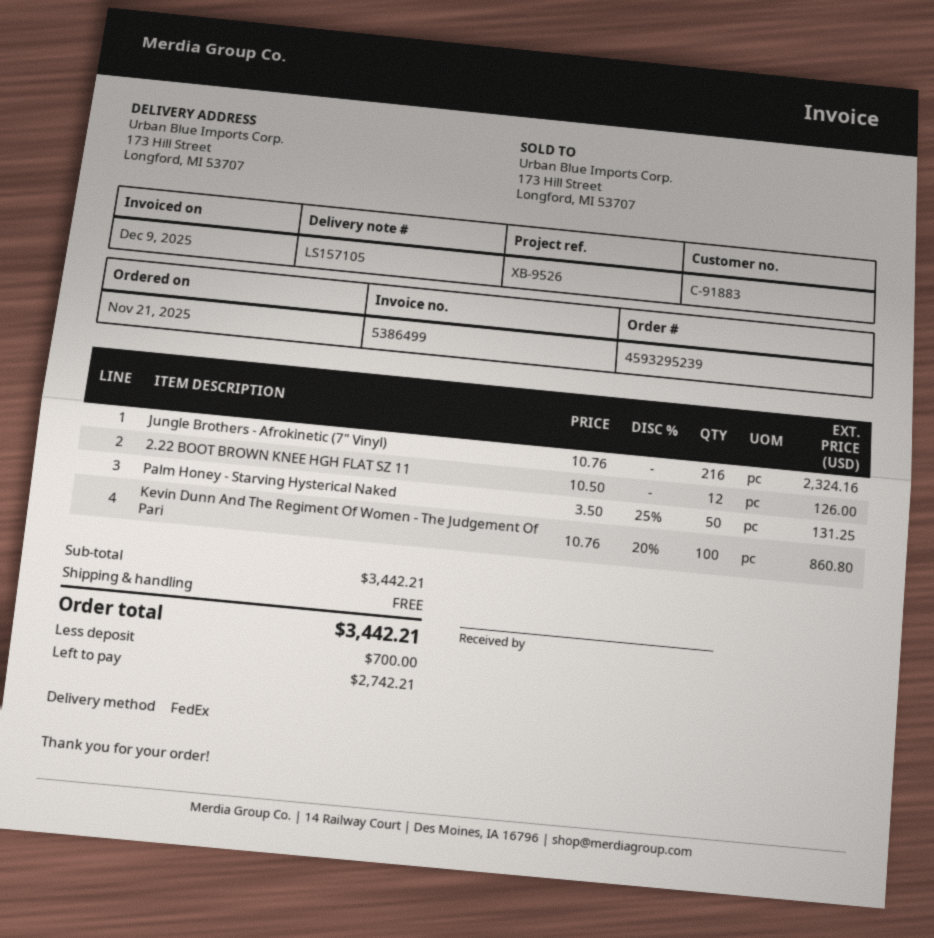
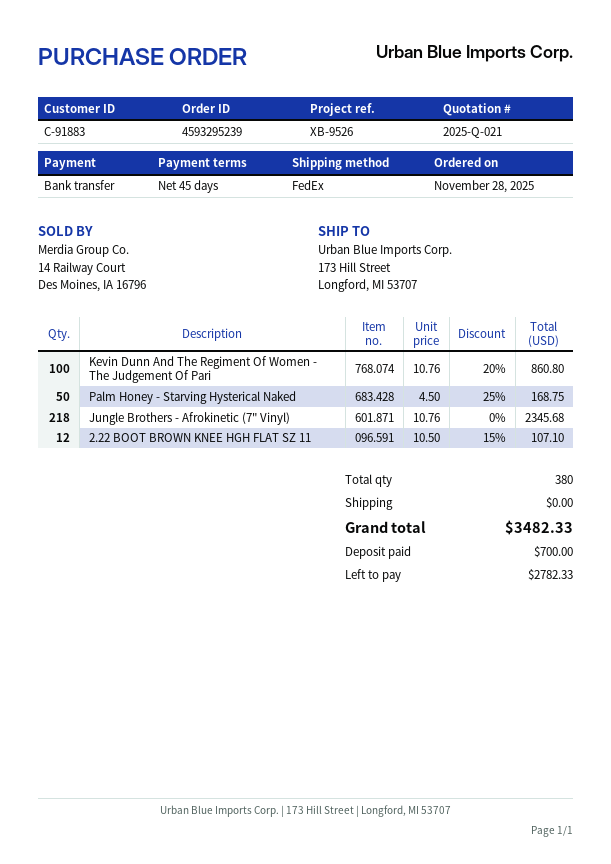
order date: 2025-11-21 -> 2025-11-28
Jungle Brothers - Afrokinetic (7" Vinyl): 216 x 10.76 = 2324.16 -> 218 x 10.76 = 2345.68
2.22 BOOT BROWN KNEE HGH FLAT SZ 11: 12 x 10.50 = 126.00 -> 12 x 10.50 - 15% = 107.10
Palm Honey - Starving Hysterical Naked: 50 x 3.50 - 25% = 131.25 -> 50 x 4.50 - 25% = 168.75
total: 3442.21 -> 3482.33
balance: 2742.21 -> 2782.33

